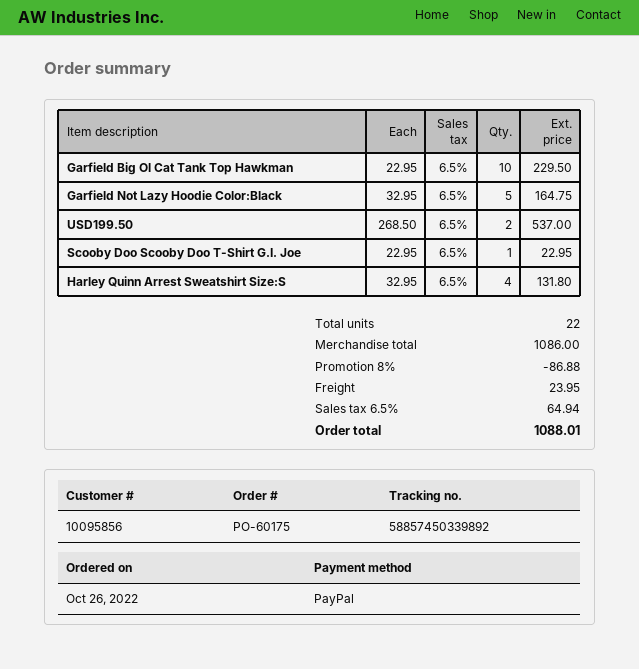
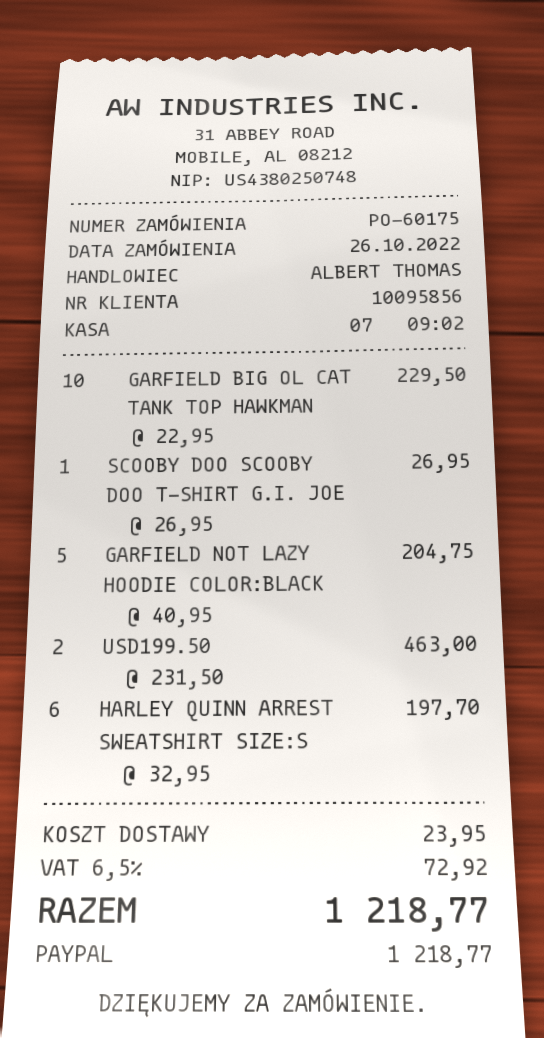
Garfield Not Lazy Hoodie Color:Black: 5 x 32.95 = 164.75 -> 5 x 40.95 = 204.75
USD199.50: 2 x 268.50 = 537.00 -> 2 x 231.50 = 463.00
Scooby Doo Scooby Doo T-Shirt G.I. Joe: 1 x 22.95 = 22.95 -> 1 x 26.95 = 26.95
Harley Quinn Arrest Sweatshirt Size:S: 4 x 32.95 = 131.80 -> 6 x 32.95 = 197.70
discount: 8% = 86.88 -> none
tax: 6.5% = 64.94 -> 6.5% = 72.92
total: 1088.01 -> 1218.77

